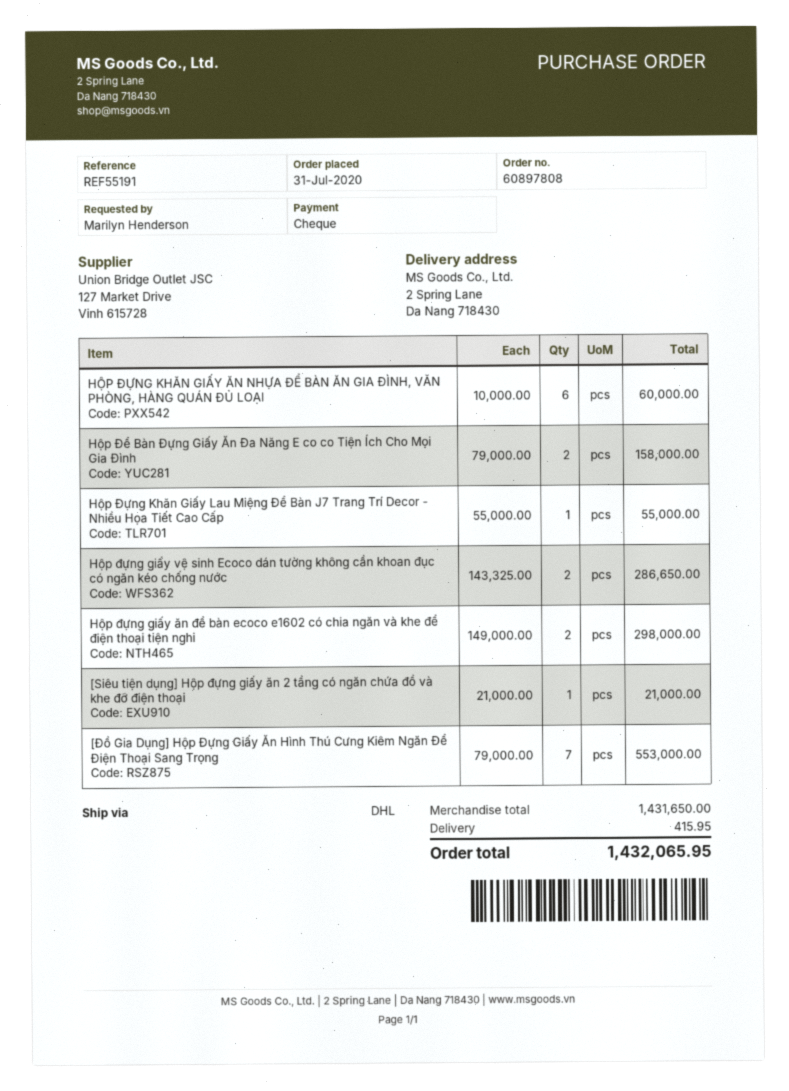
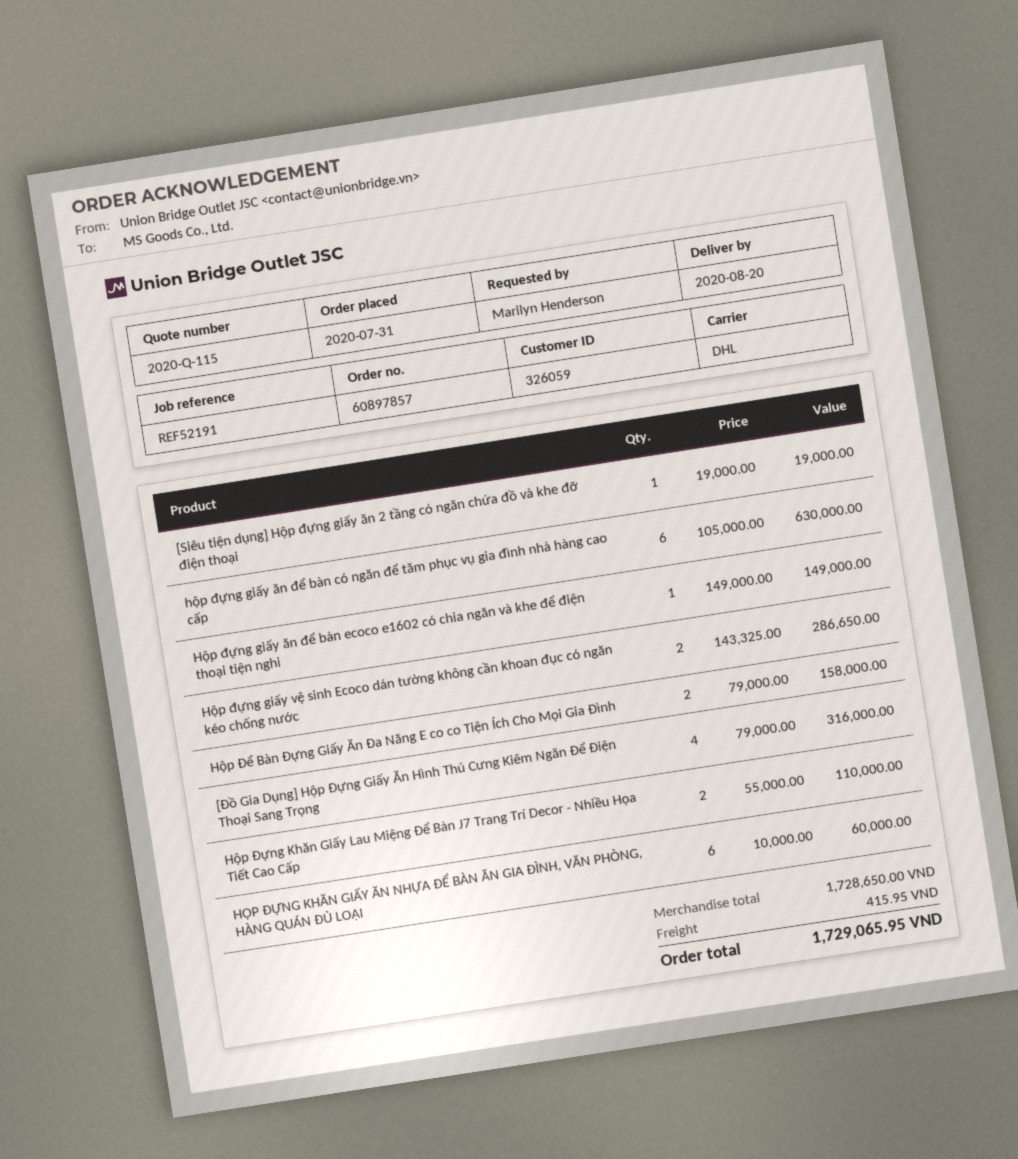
order number: 60897808 -> 60897857
reference: REF55191 -> REF52191
Hộp Đựng Khăn Giấy Lau Miệng Để Bàn J7 Trang Trí Decor - Nhiều Họa Tiết Cao Cấp: 1 x 55000.00 = 55000.00 -> 2 x 55000.00 = 110000.00
Hộp đựng giấy ăn để bàn ecoco e1602 có chia ngăn và khe để điện thoại tiện nghi: 2 x 149000.00 = 298000.00 -> 1 x 149000.00 = 149000.00
[Siêu tiện dụng] Hộp đựng giấy ăn 2 tầng có ngăn chứa đồ và khe đỡ điện thoại: 1 x 21000.00 = 21000.00 -> 1 x 19000.00 = 19000.00
[Đồ Gia Dụng] Hộp Đựng Giấy Ăn Hình Thú Cưng Kiêm Ngăn Để Điện Thoại Sang Trọng: 7 x 79000.00 = 553000.00 -> 4 x 79000.00 = 316000.00
hộp đựng giấy ăn để bàn có ngăn để tăm phục vụ gia đình nhà hàng cao cấp: none -> 6 x 105000.00 = 630000.00
subtotal: 1431650.00 -> 1728650.00
total: 1432065.95 -> 1729065.95

